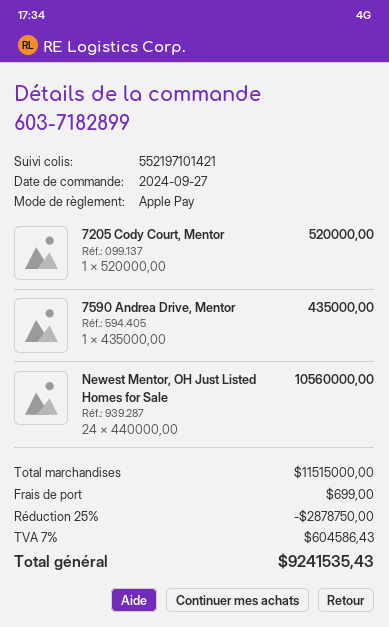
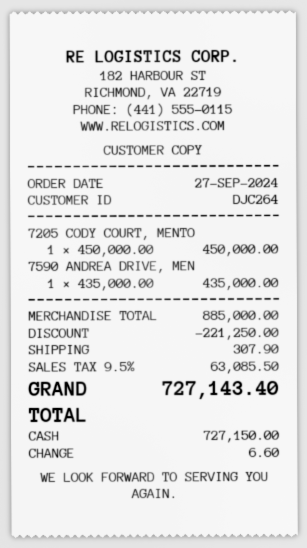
payment method: Apple Pay -> cash
7205 Cody Court, Mentor: 1 x 520000.00 = 520000.00 -> 1 x 450000.00 = 450000.00
Newest Mentor, OH Just Listed Homes for Sale: 24 x 440000.00 = 10560000.00 -> none
subtotal: 11515000.00 -> 885000.00
discount: 2878750.00 -> 221250.00
shipping: 699.00 -> 307.90
tax: 7% = 604586.43 -> 9.5% = 63085.50
total: 9241535.43 -> 727143.40

